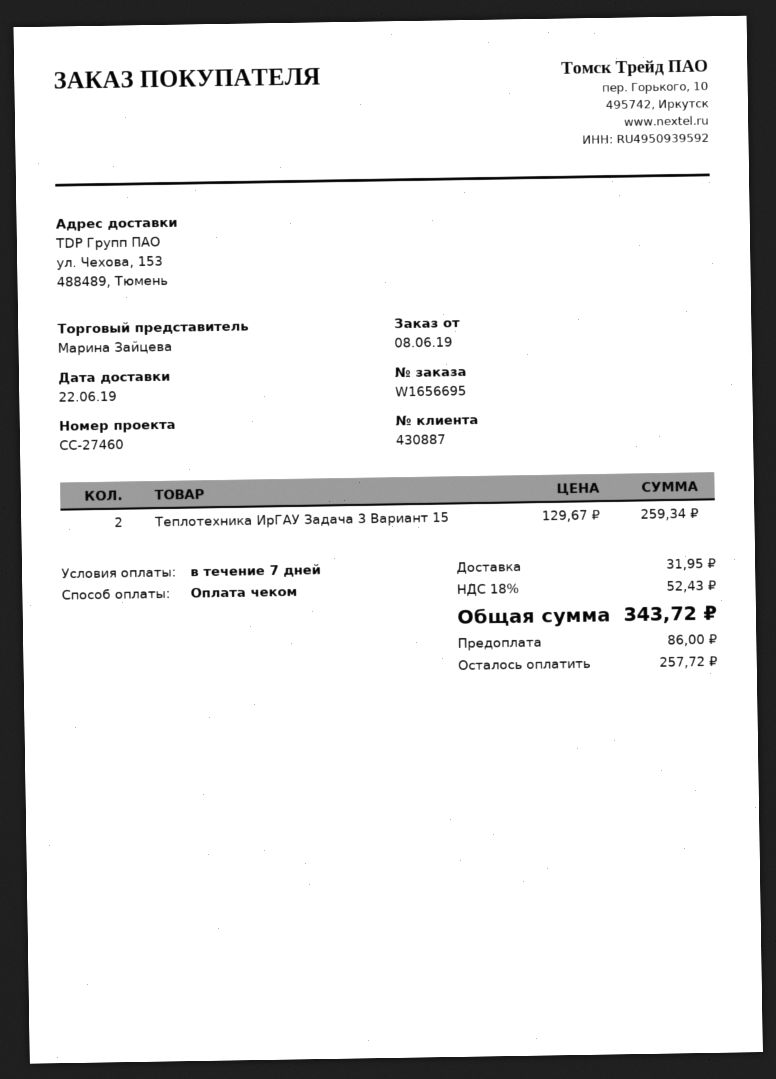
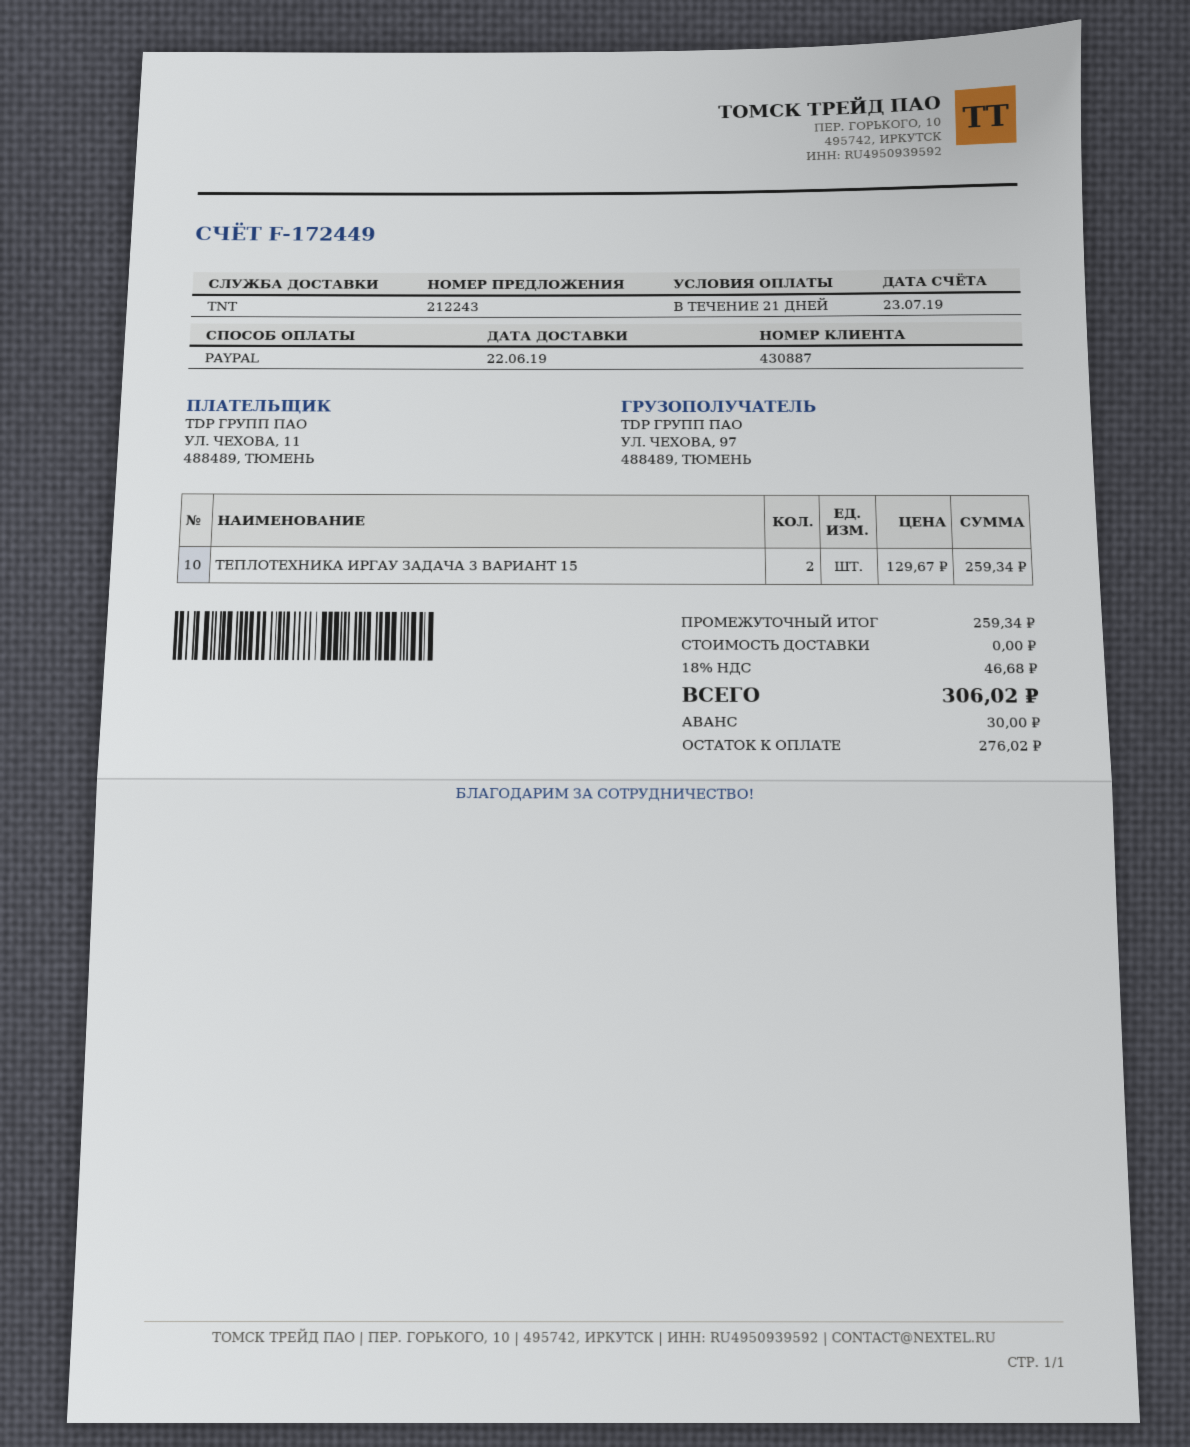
payment terms: 7 days -> 21 days
payment method: cheque -> PayPal
ship to: ул. Чехова, 153, 488489, Тюмень -> УЛ. ЧЕХОВА, 97, 488489, ТЮМЕНЬ
shipping: 31.95 -> 0.00
tax: 18% = 52.43 -> 18% = 46.68
total: 343.72 -> 306.02
deposit: 86.00 -> 30.00
balance: 257.72 -> 276.02

